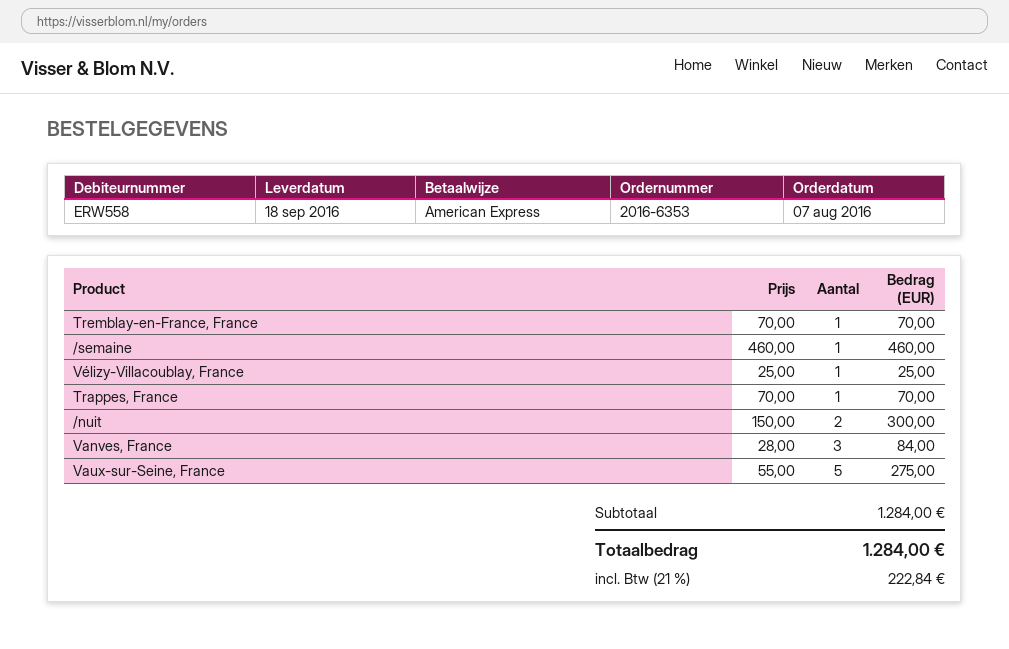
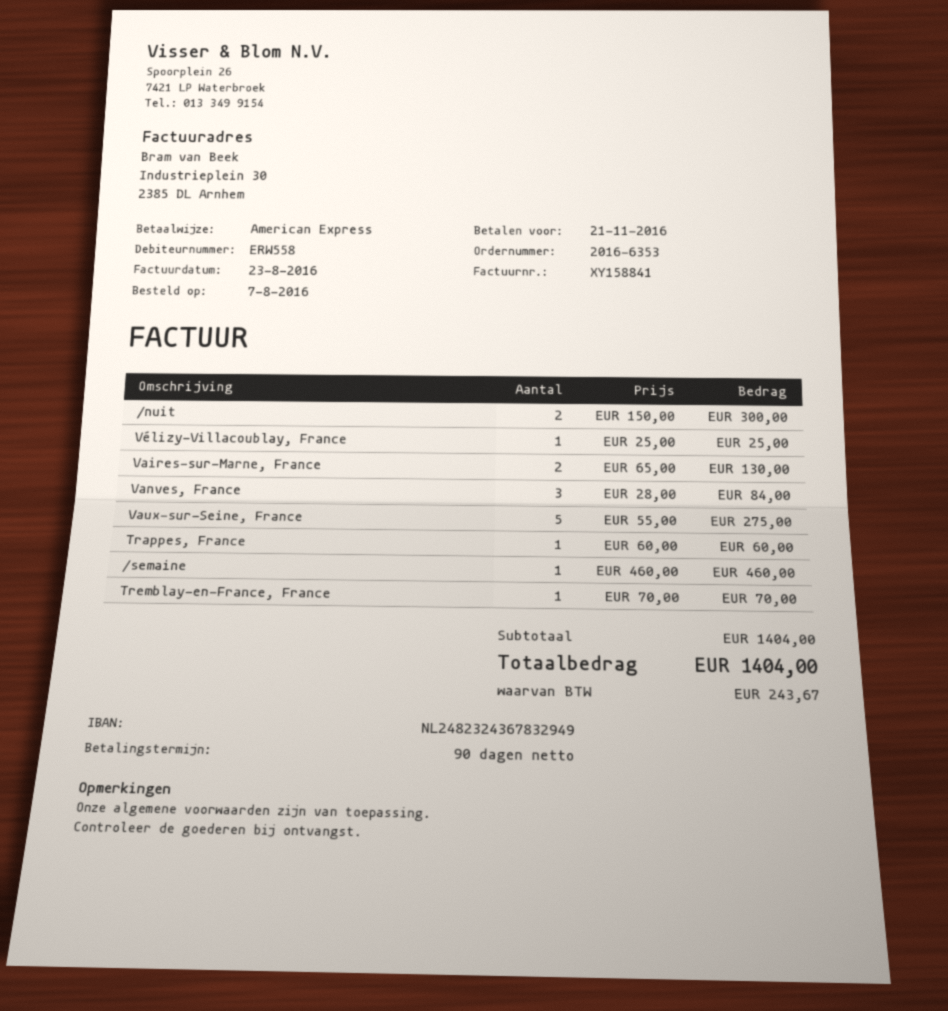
Trappes, France: 1 x 70.00 = 70.00 -> 1 x 60.00 = 60.00
Vaires-sur-Marne, France: none -> 2 x 65.00 = 130.00
subtotal: 1284.00 -> 1404.00
tax: 222.84 -> 243.67
total: 1284.00 -> 1404.00

